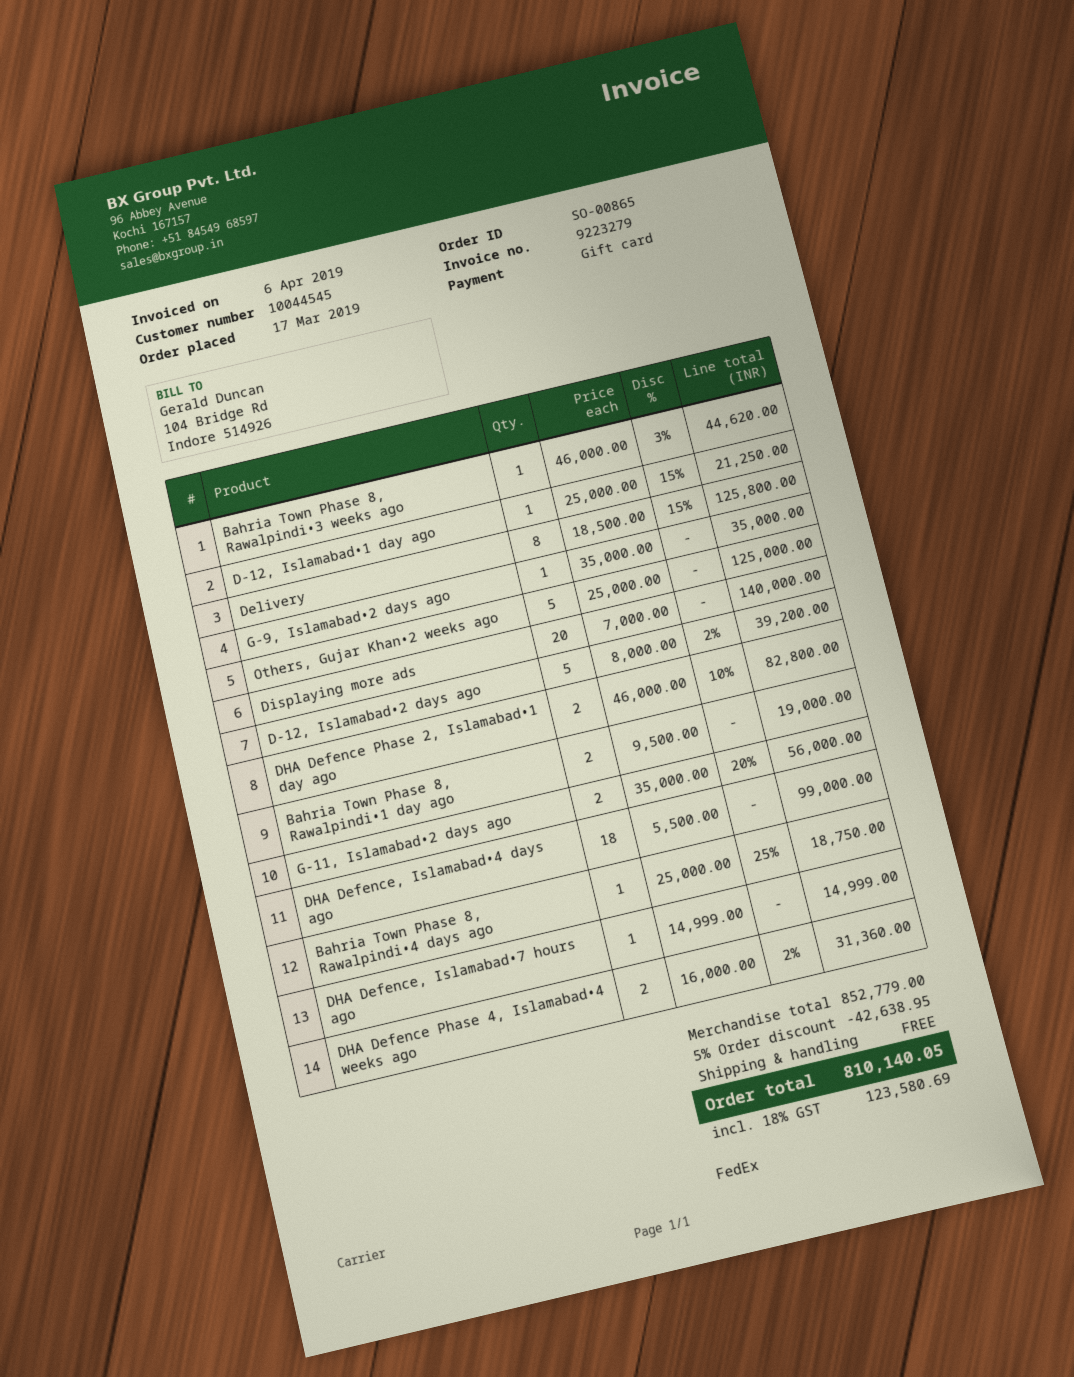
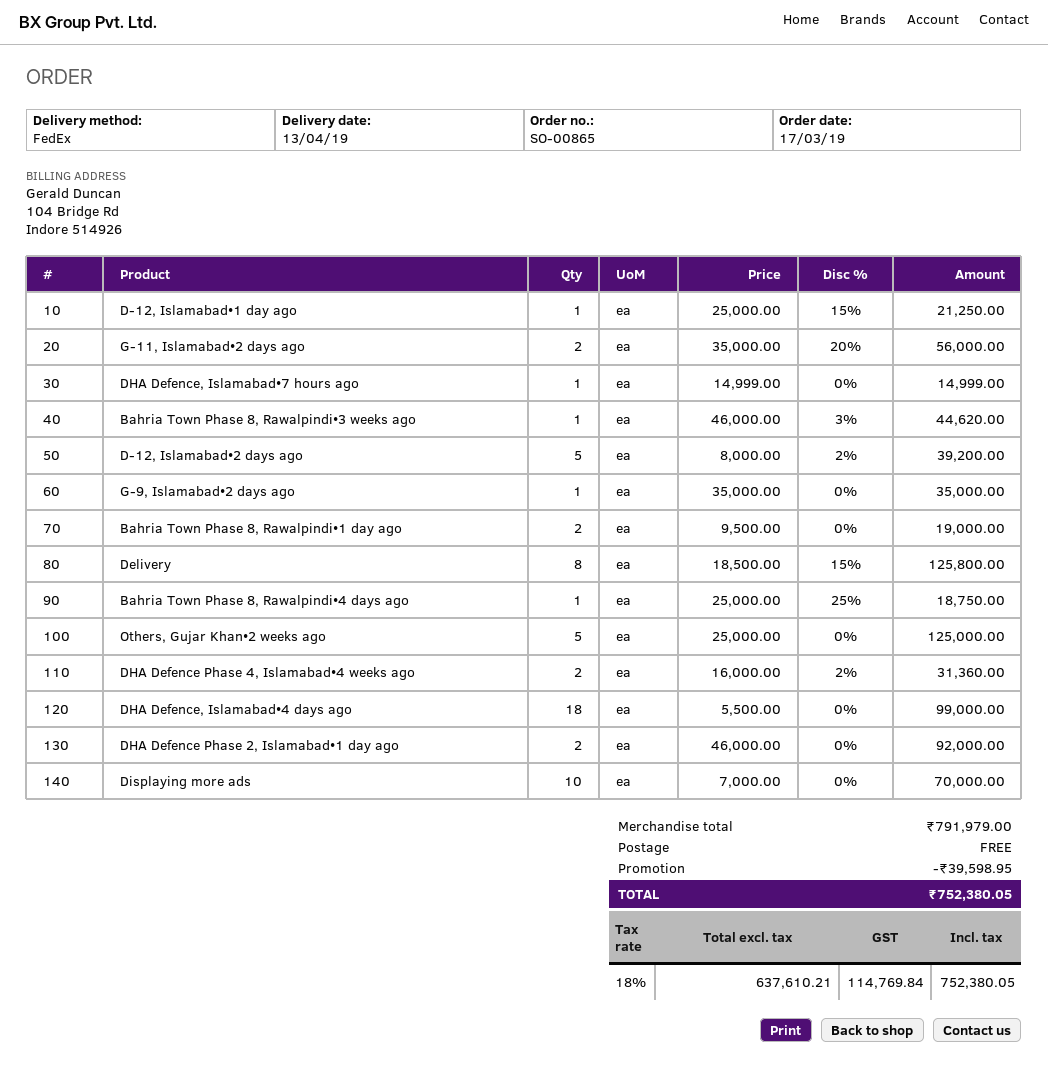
Displaying more ads: 20 x 7000.00 = 140000.00 -> 10 x 7000.00 = 70000.00
DHA Defence Phase 2, Islamabad•1 day ago: 2 x 46000.00 - 10% = 82800.00 -> 2 x 46000.00 = 92000.00
subtotal: 852779.00 -> 791979.00
discount: 42638.95 -> 39598.95
tax: 18% = 123580.69 -> 18% = 114769.84
total: 810140.05 -> 752380.05

